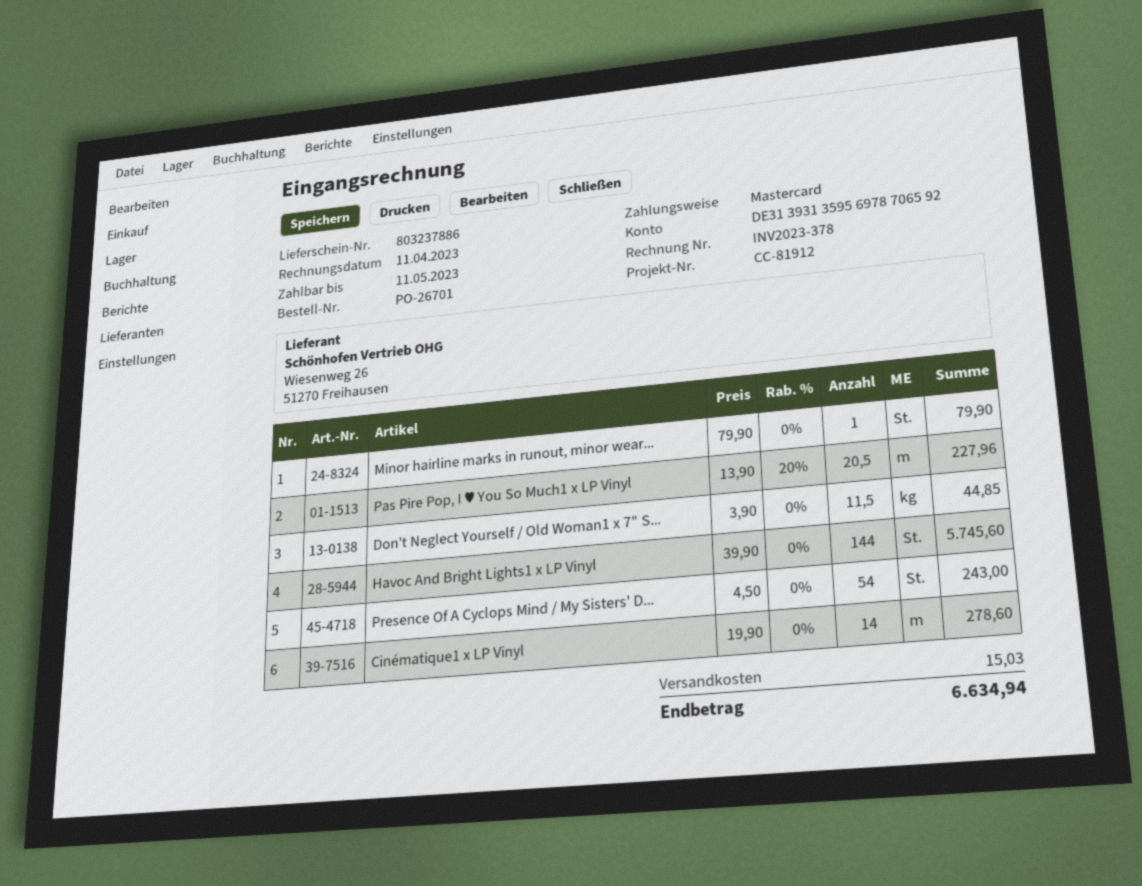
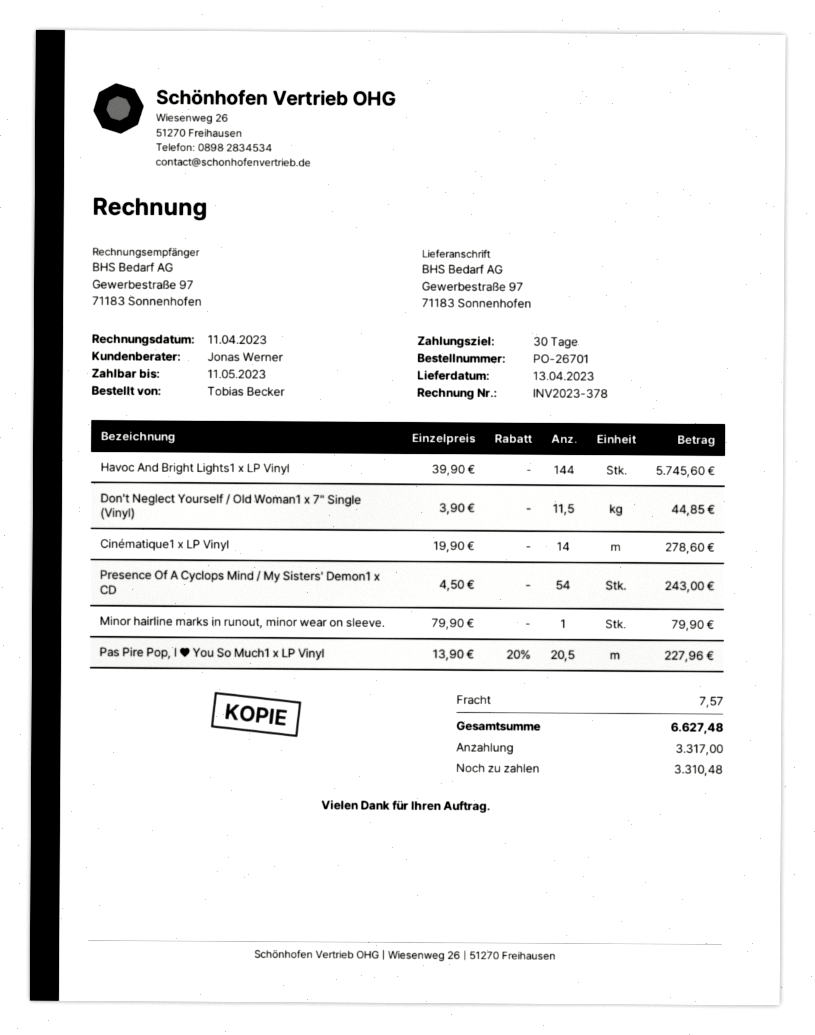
shipping: 15.03 -> 7.57
total: 6634.94 -> 6627.48

